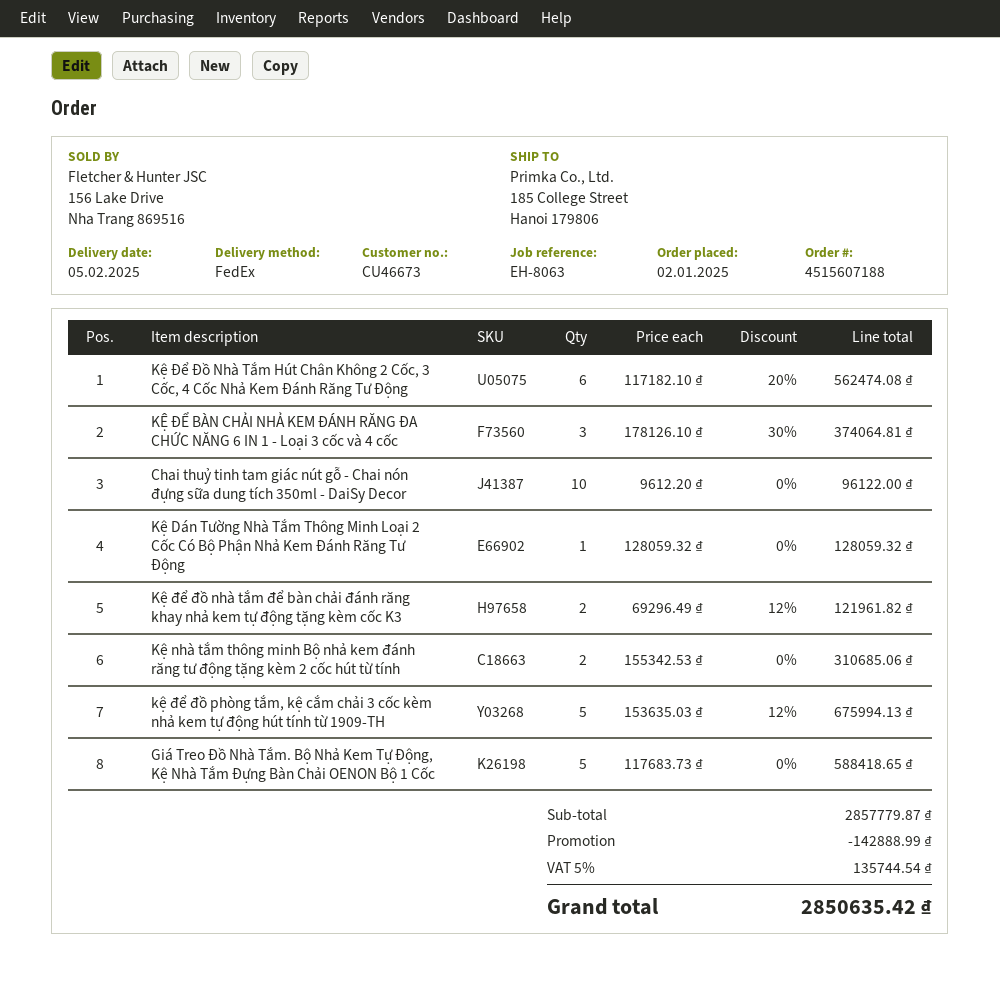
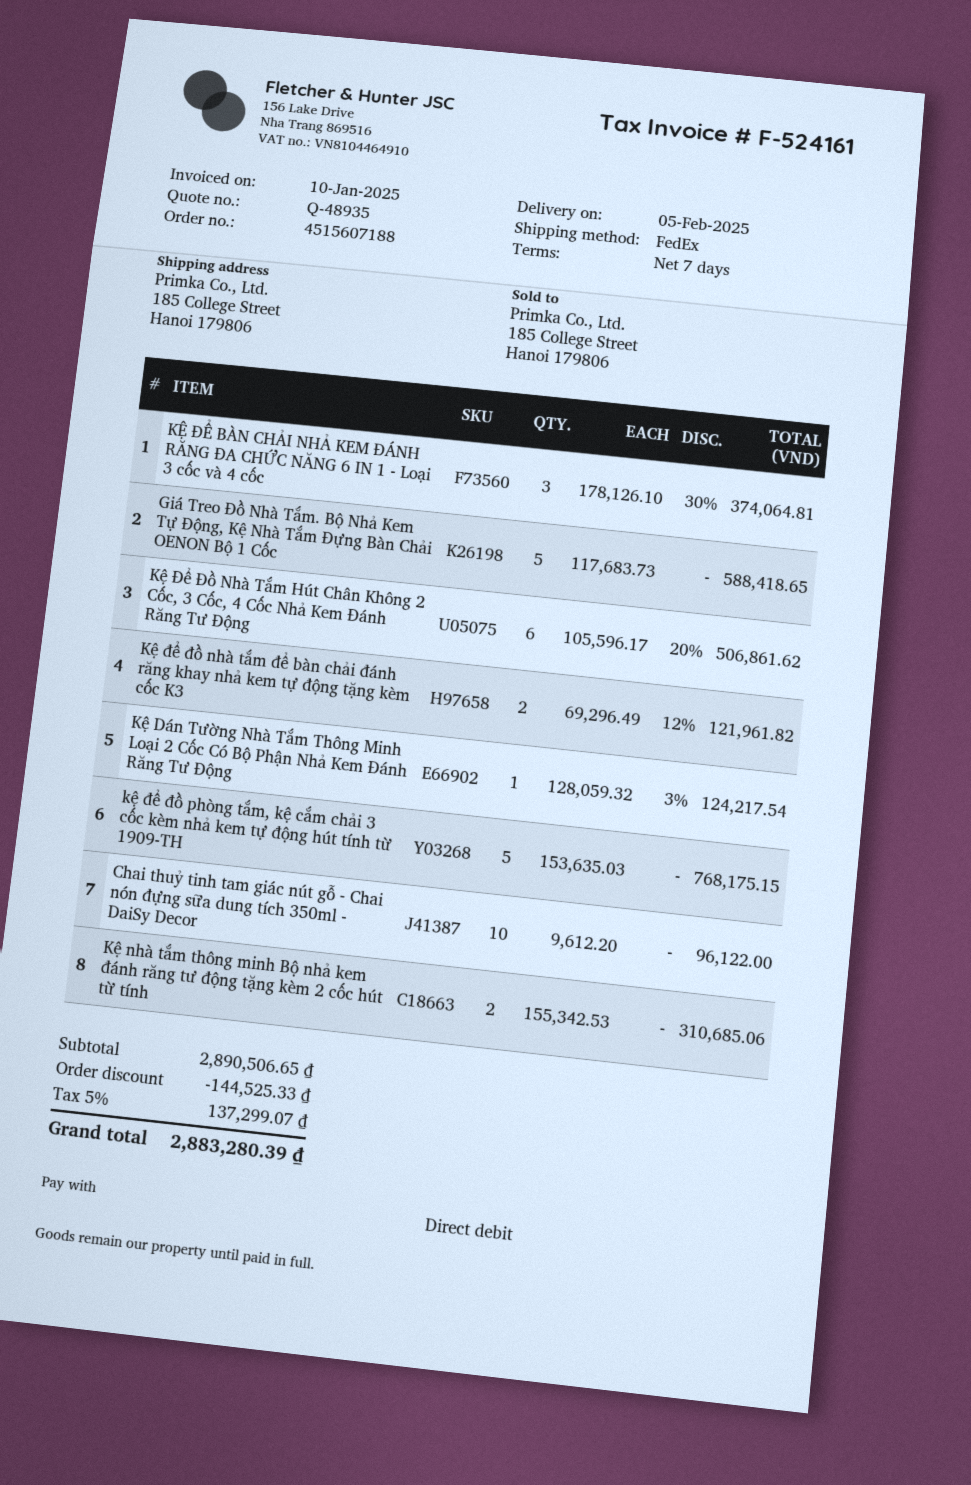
Kệ Để Đồ Nhà Tắm Hút Chân Không 2 Cốc, 3 Cốc, 4 Cốc Nhả Kem Đánh Răng Tư Động: 6 x 117182.10 - 20% = 562474.08 -> 6 x 105596.17 - 20% = 506861.62
Kệ Dán Tường Nhà Tắm Thông Minh Loại 2 Cốc Có Bộ Phận Nhả Kem Đánh Răng Tư Động: 1 x 128059.32 = 128059.32 -> 1 x 128059.32 - 3% = 124217.54
kệ để đồ phòng tắm, kệ cắm chải 3 cốc kèm nhả kem tự động hút tính từ 1909-TH: 5 x 153635.03 - 12% = 675994.13 -> 5 x 153635.03 = 768175.15
subtotal: 2857779.87 -> 2890506.65
discount: 142888.99 -> 144525.33
tax: 5% = 135744.54 -> 5% = 137299.07
total: 2850635.42 -> 2883280.39

